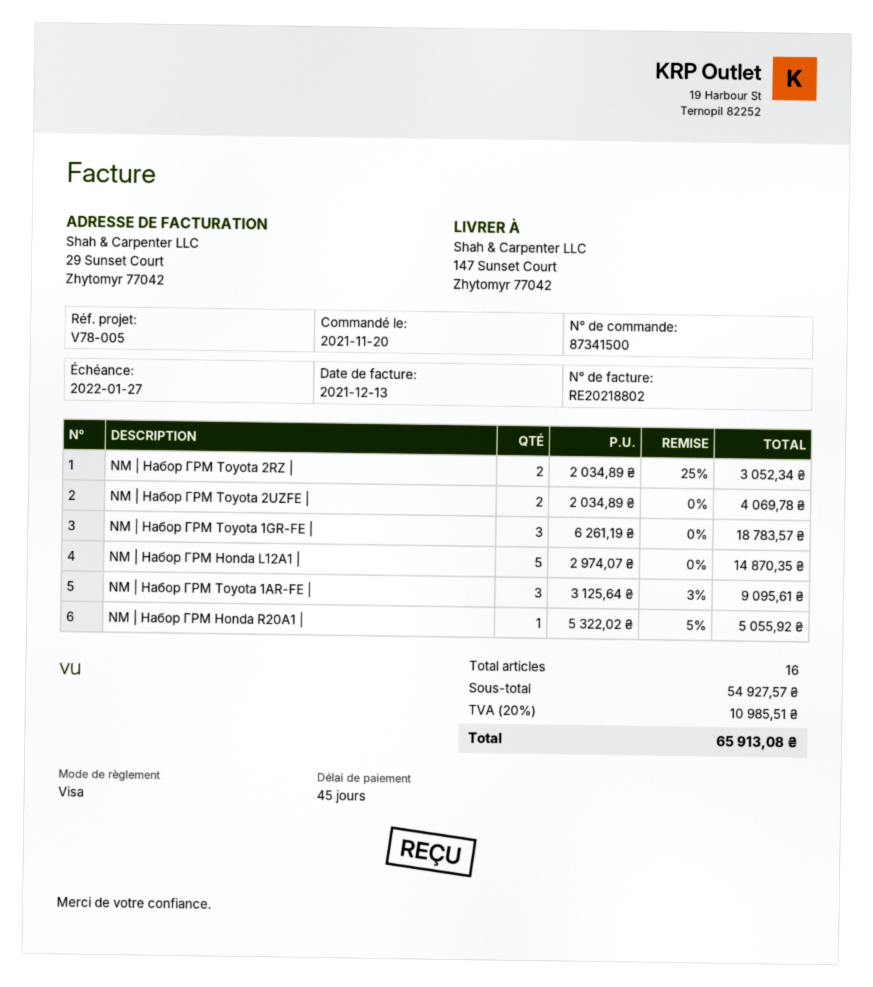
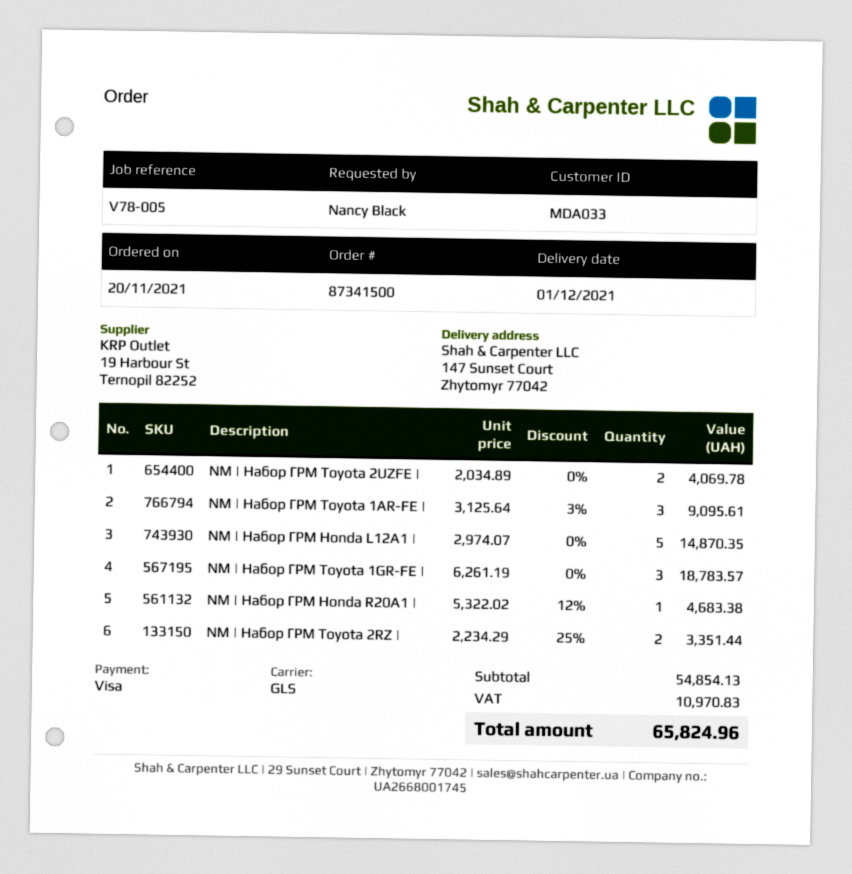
NM | Набор ГРМ Toyota 2RZ |: 2 x 2034.89 - 25% = 3052.34 -> 2 x 2234.29 - 25% = 3351.44
NM | Набор ГРМ Honda R20A1 |: 1 x 5322.02 - 5% = 5055.92 -> 1 x 5322.02 - 12% = 4683.38
subtotal: 54927.57 -> 54854.13
tax: 10985.51 -> 10970.83
total: 65913.08 -> 65824.96

